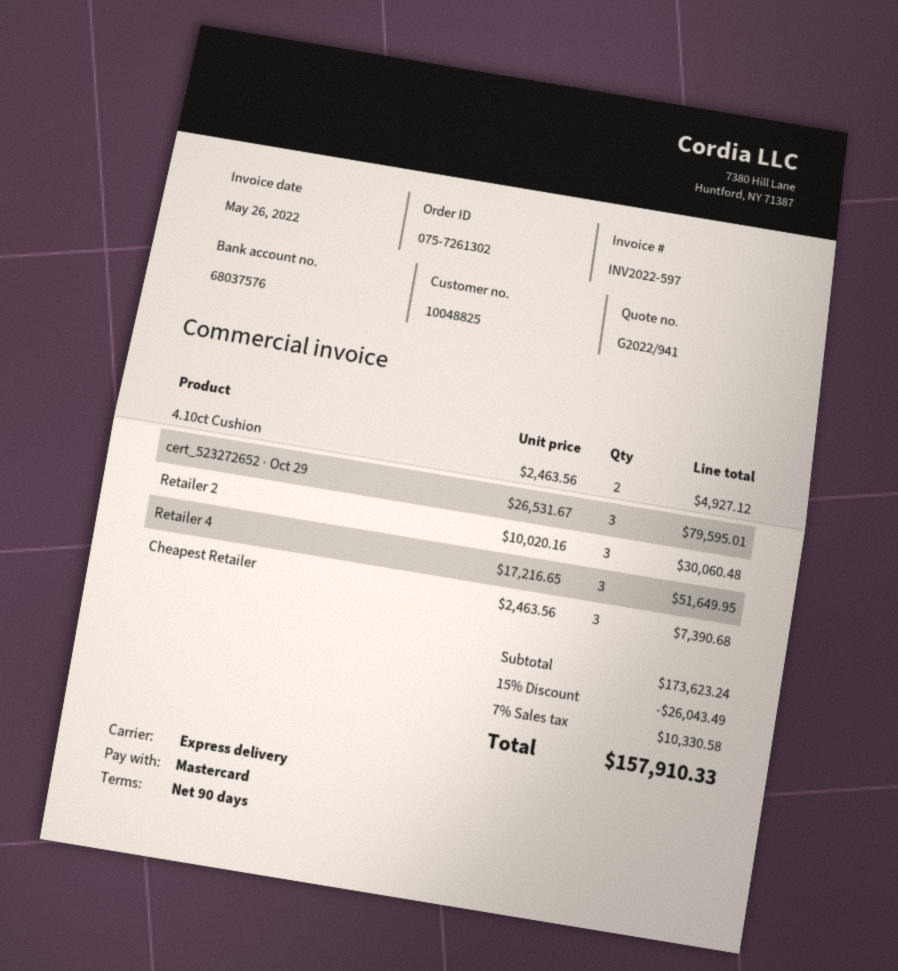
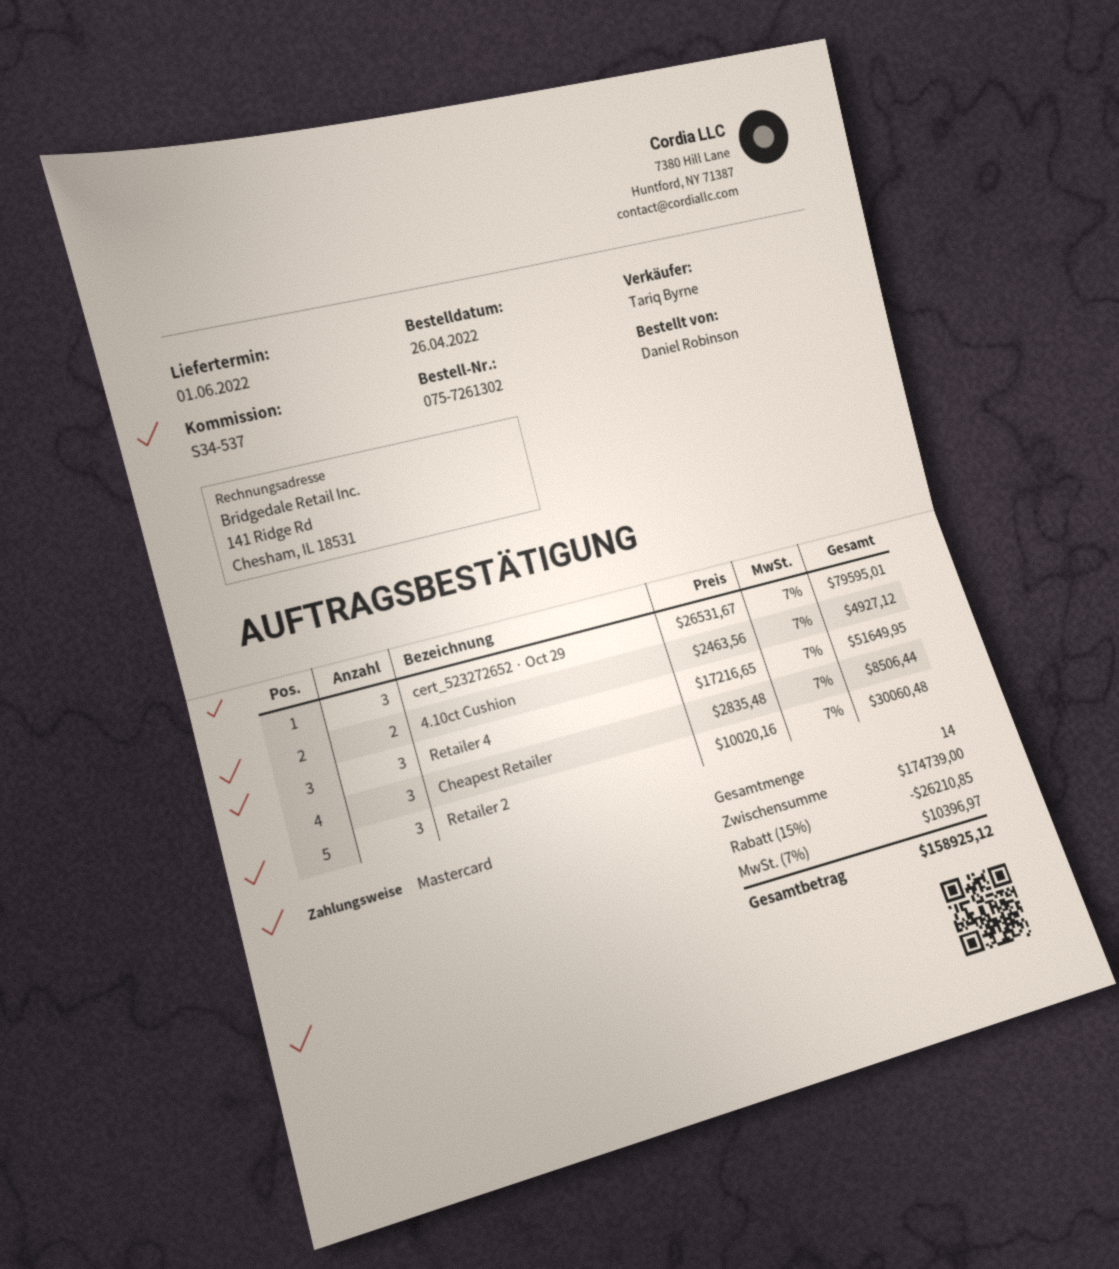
Cheapest Retailer: 3 x 2463.56 = 7390.68 -> 3 x 2835.48 = 8506.44
subtotal: 173623.24 -> 174739.00
discount: 15% = 26043.49 -> 15% = 26210.85
tax: 7% = 10330.58 -> 7% = 10396.97
total: 157910.33 -> 158925.12

